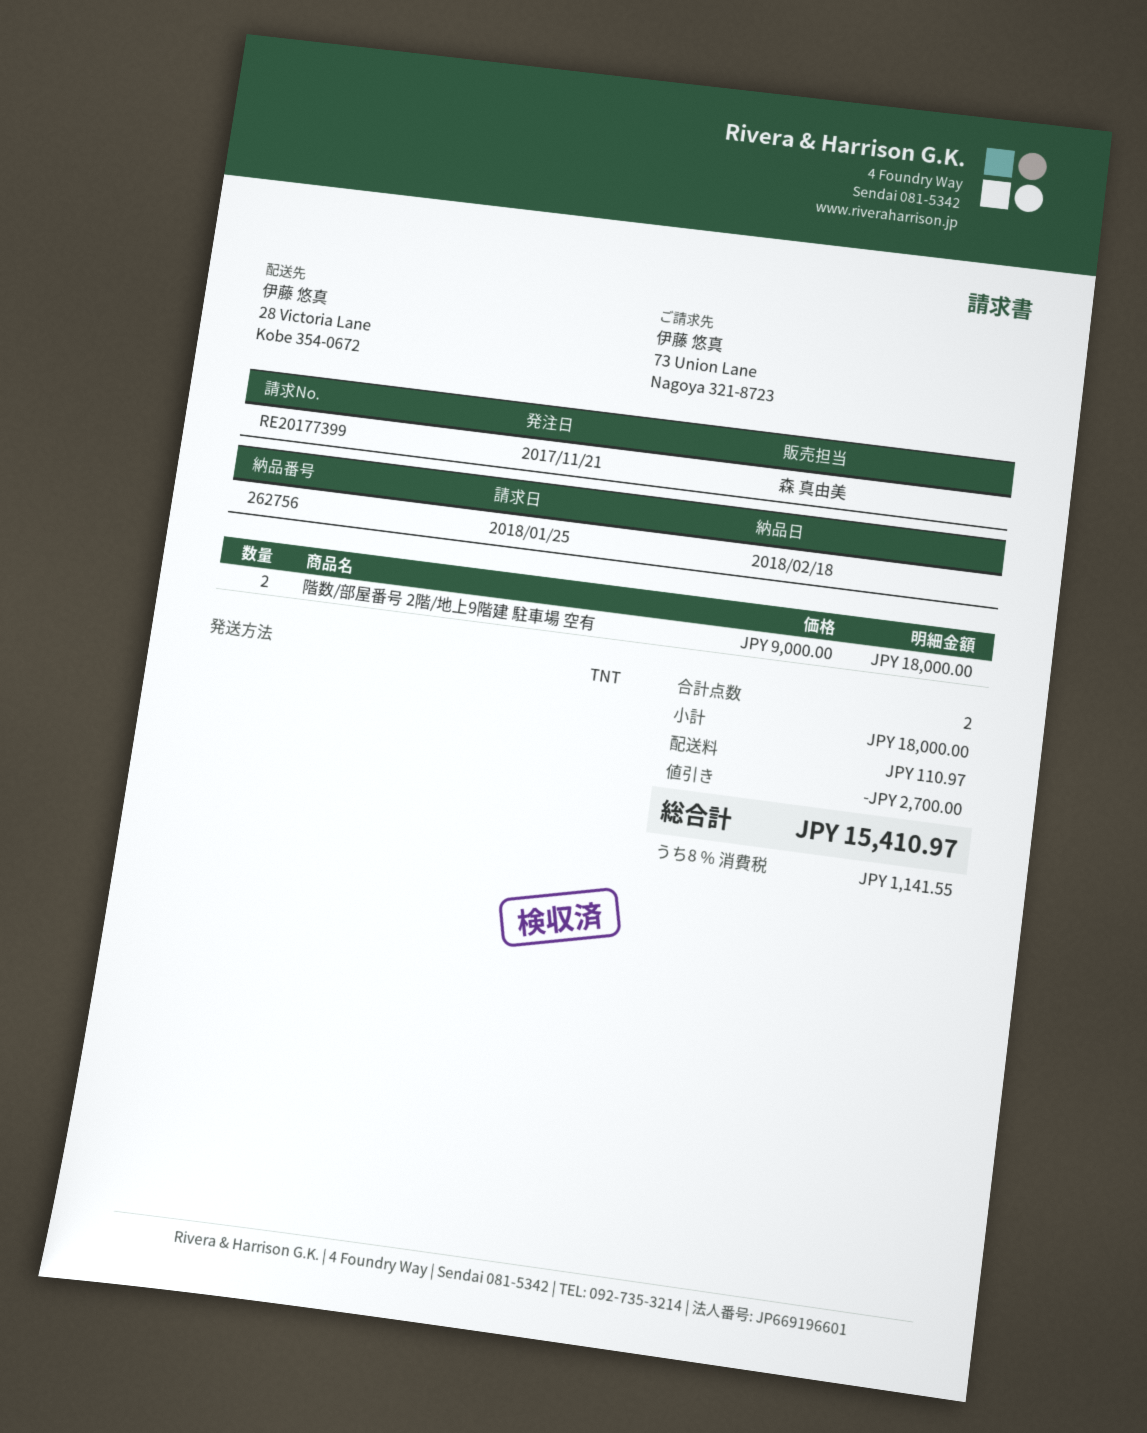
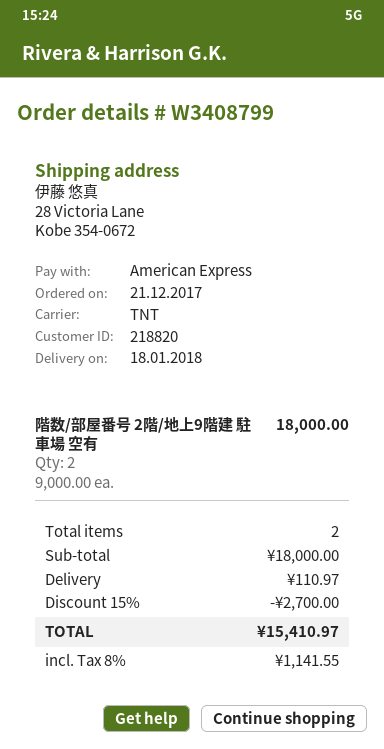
order date: 2017-11-21 -> 2017-12-21
delivery date: 2018-02-18 -> 2018-01-18

